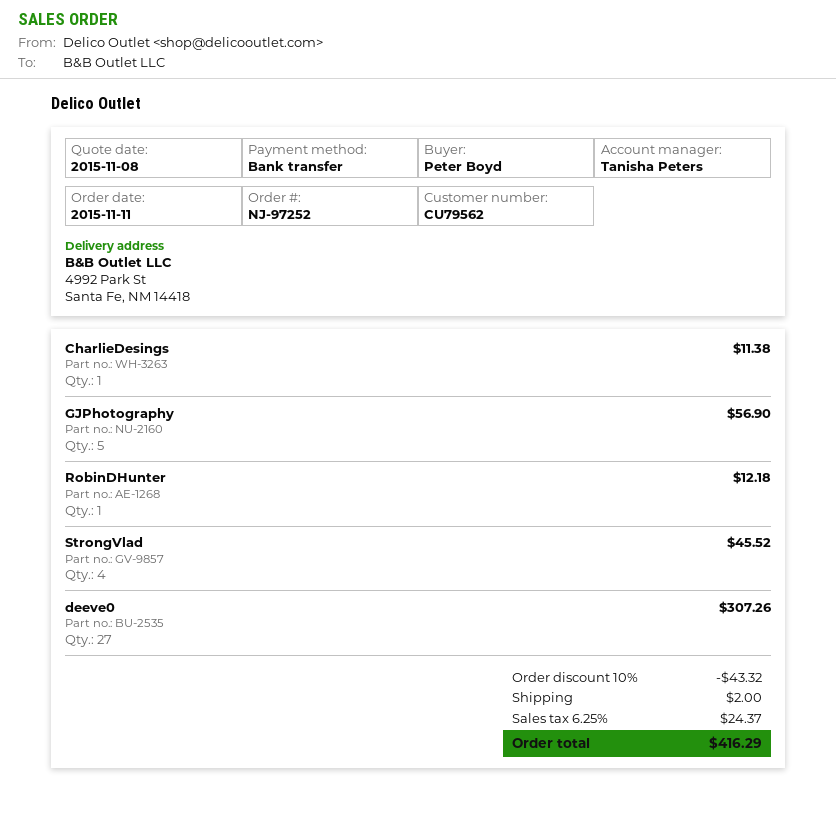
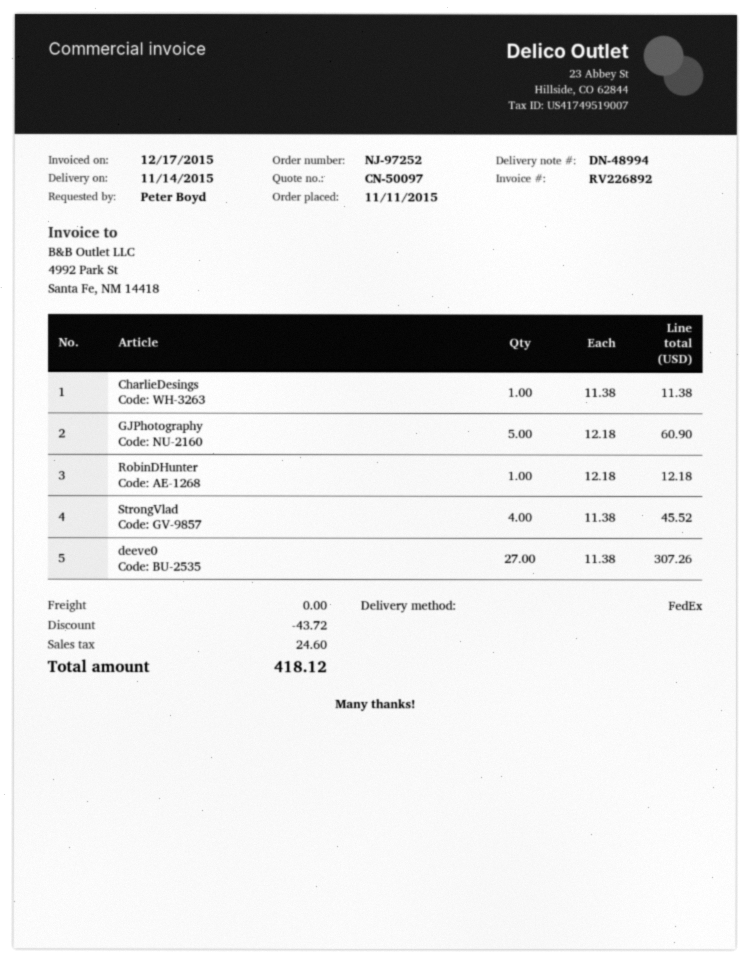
GJPhotography: 5 for 56.90 -> 5 for 60.90
discount: 43.32 -> 43.72
shipping: 2.00 -> 0.00
tax: 24.37 -> 24.60
total: 416.29 -> 418.12

